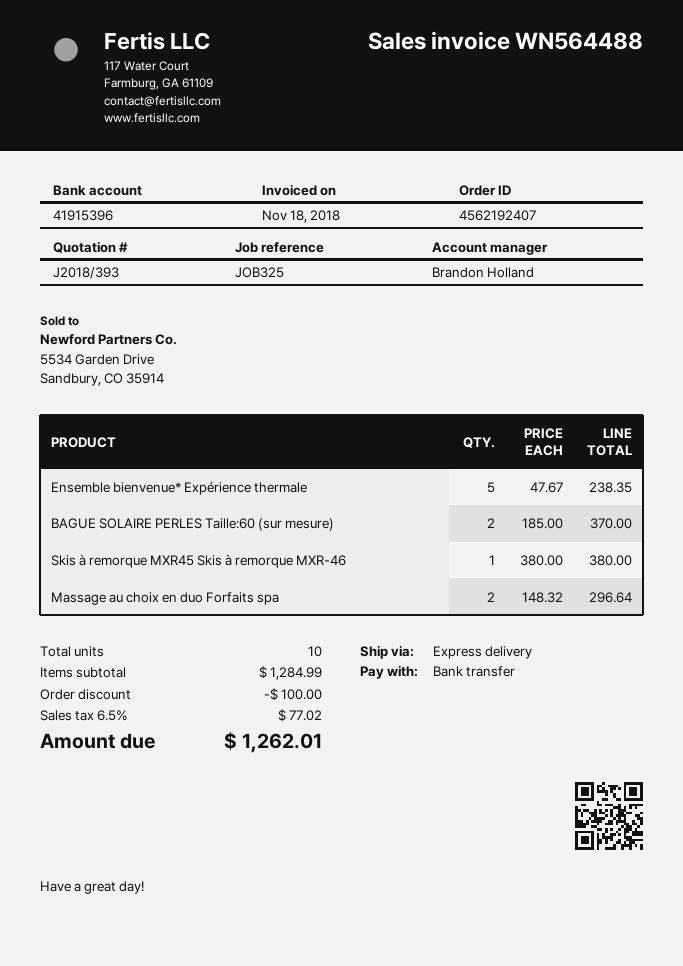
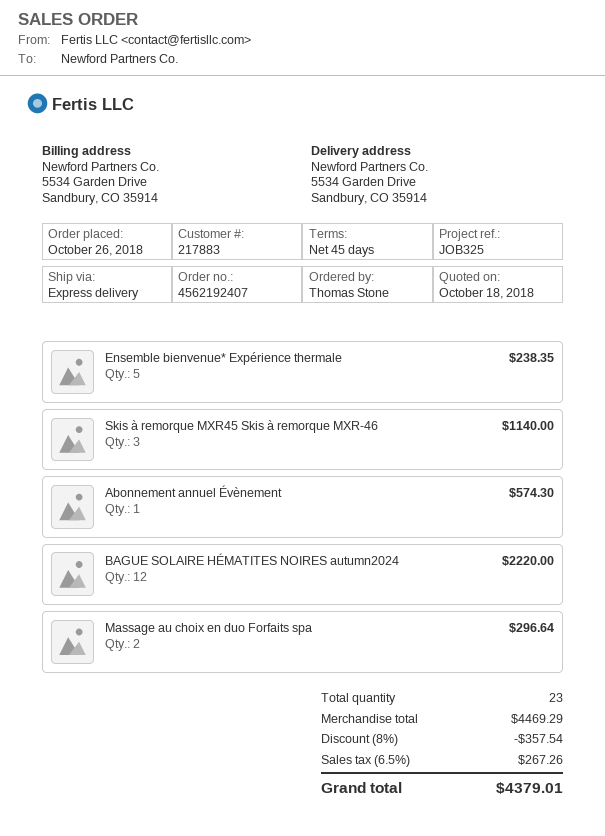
BAGUE SOLAIRE PERLES Taille:60 (sur mesure): 2 for 370.00 -> none
Skis à remorque MXR45 Skis à remorque MXR-46: 1 for 380.00 -> 3 for 1140.00
Abonnement annuel Évènement: none -> 1 for 574.30
BAGUE SOLAIRE HÉMATITES NOIRES autumn2024: none -> 12 for 2220.00
total quantity: 10 -> 23
subtotal: 1284.99 -> 4469.29
discount: 100.00 -> 357.54
tax: 6.5% = 77.02 -> 6.5% = 267.26
total: 1262.01 -> 4379.01

